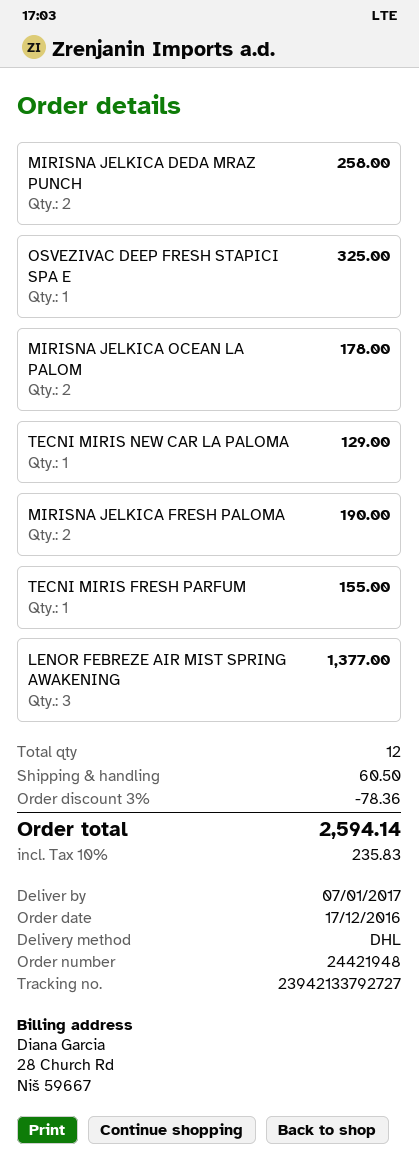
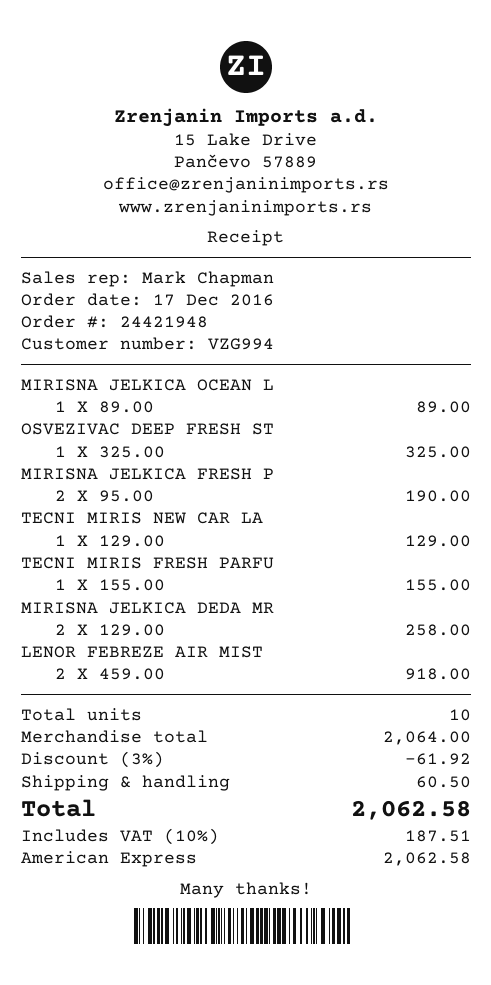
MIRISNA JELKICA OCEAN LA PALOM: 2 for 178.00 -> 1 for 89.00
LENOR FEBREZE AIR MIST SPRING AWAKENING: 3 for 1377.00 -> 2 for 918.00
total quantity: 12 -> 10
discount: 3% = 78.36 -> 3% = 61.92
tax: 10% = 235.83 -> 10% = 187.51
total: 2594.14 -> 2062.58

